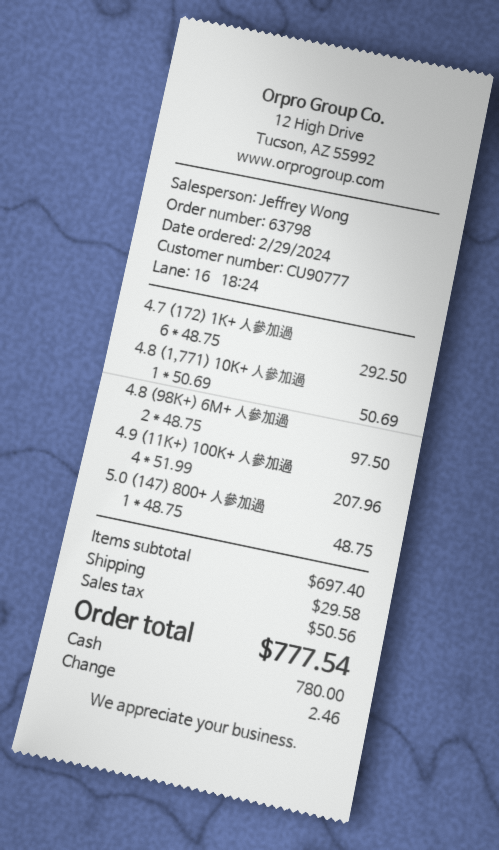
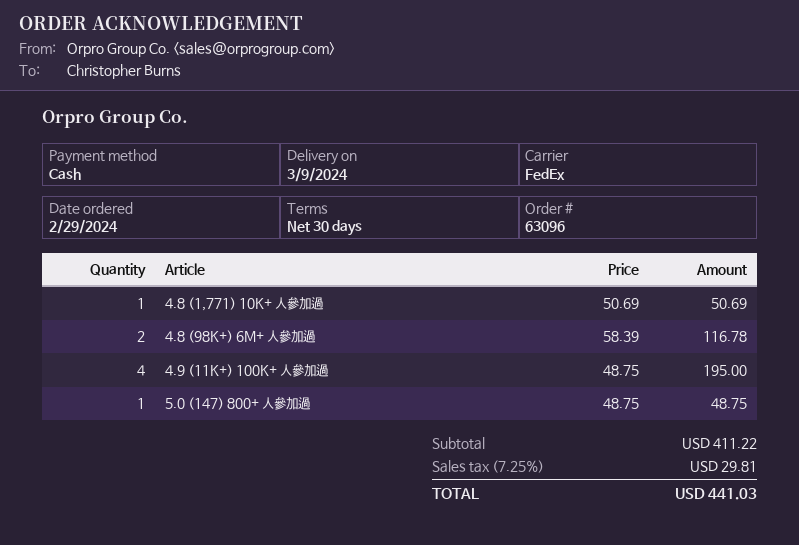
order number: 63798 -> 63096
4.7 (172) 1K+ 人參加過: 6 x 48.75 = 292.50 -> none
4.8 (98K+) 6M+ 人參加過: 2 x 48.75 = 97.50 -> 2 x 58.39 = 116.78
4.9 (11K+) 100K+ 人參加過: 4 x 51.99 = 207.96 -> 4 x 48.75 = 195.00
subtotal: 697.40 -> 411.22
shipping: 29.58 -> none
tax: 50.56 -> 29.81
total: 777.54 -> 441.03

